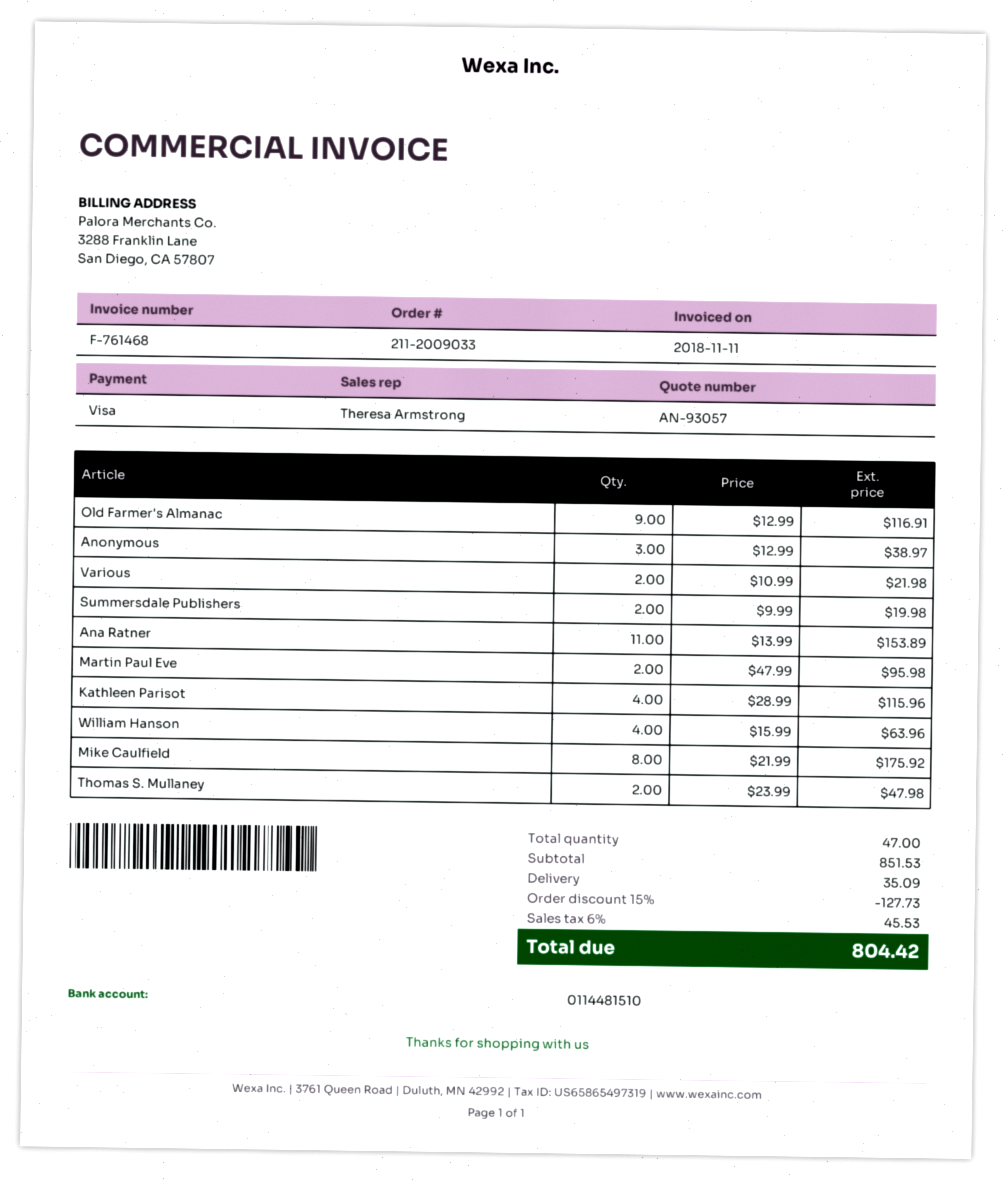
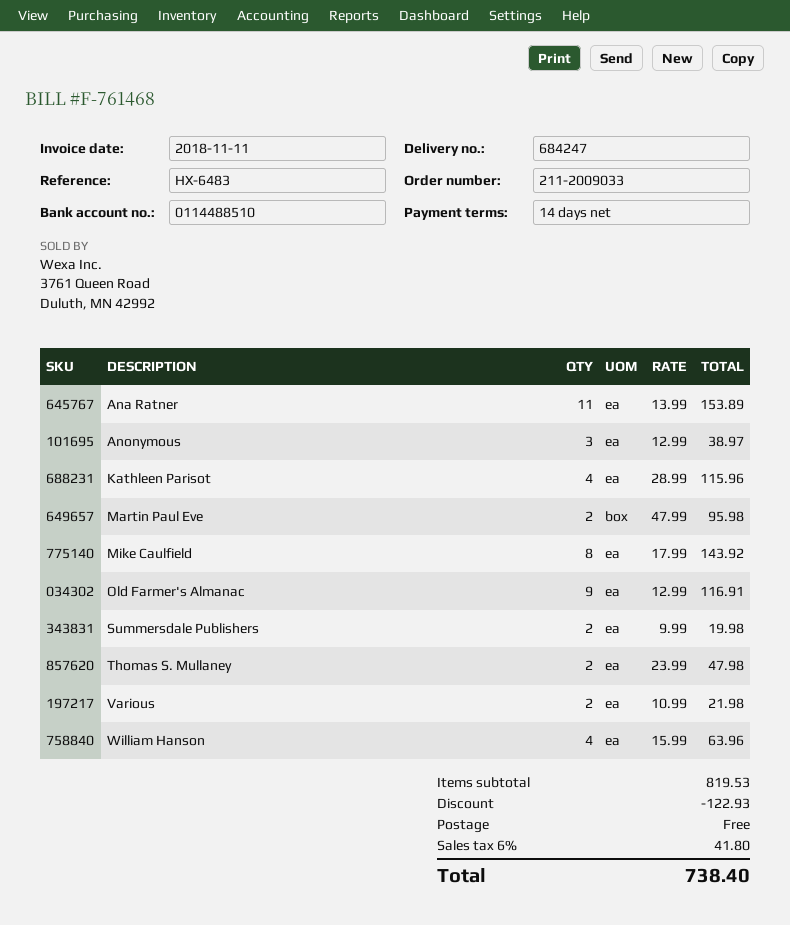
bank account: 0114481510 -> 0114488510
Mike Caulfield: 8 x 21.99 = 175.92 -> 8 x 17.99 = 143.92
subtotal: 851.53 -> 819.53
discount: 127.73 -> 122.93
shipping: 35.09 -> 0.00
tax: 6% = 45.53 -> 6% = 41.80
total: 804.42 -> 738.40

